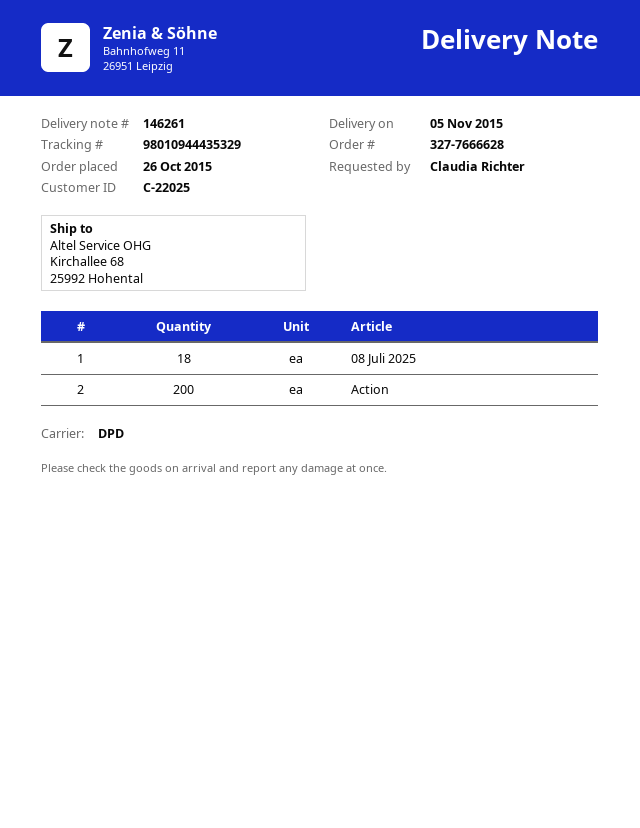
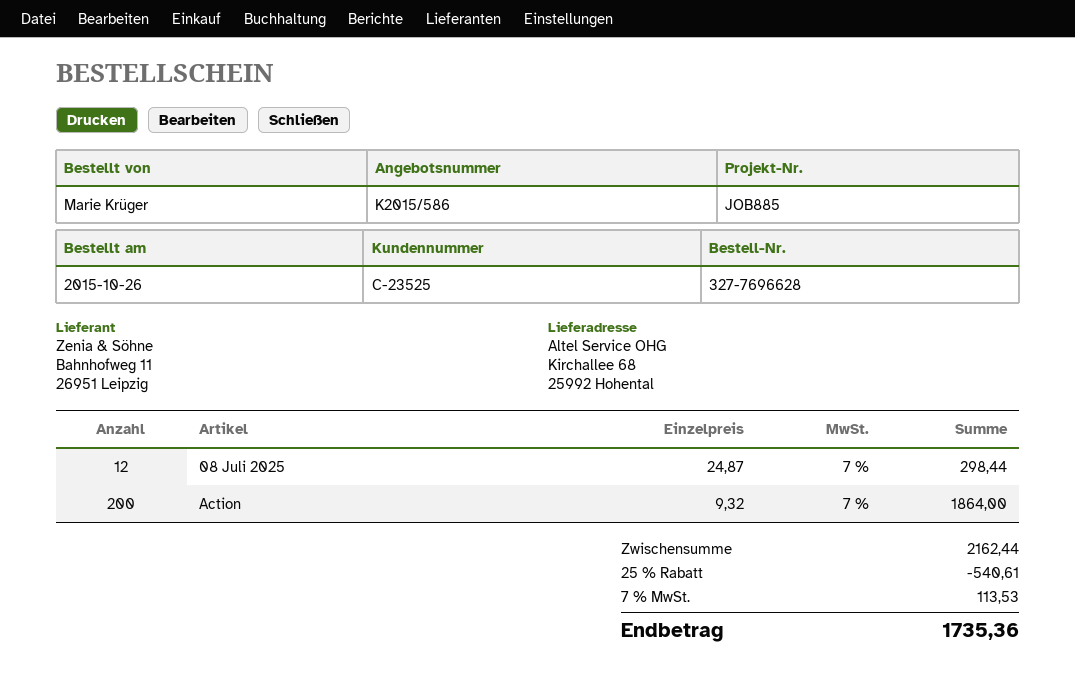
order number: 327-7666628 -> 327-7696628
customer number: C-22025 -> C-23525
ordered by: Claudia Richter -> Marie Krüger
08 Juli 2025: 18 -> 12

